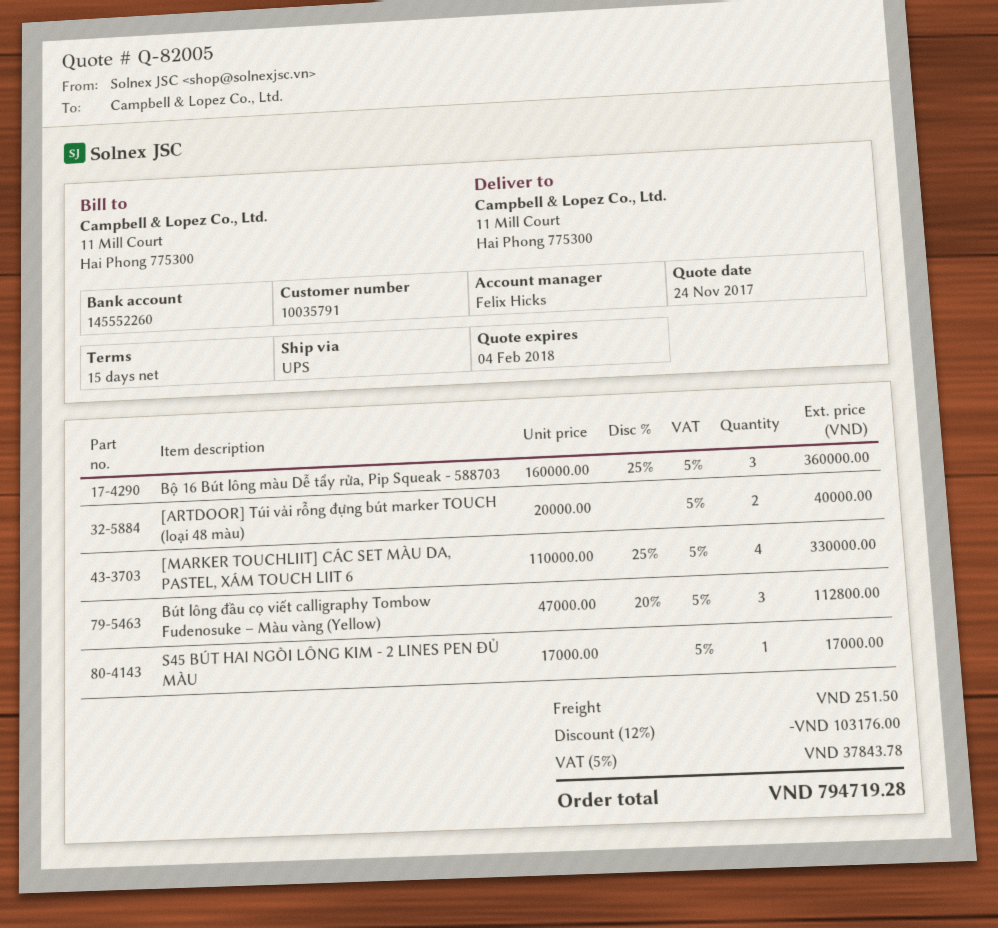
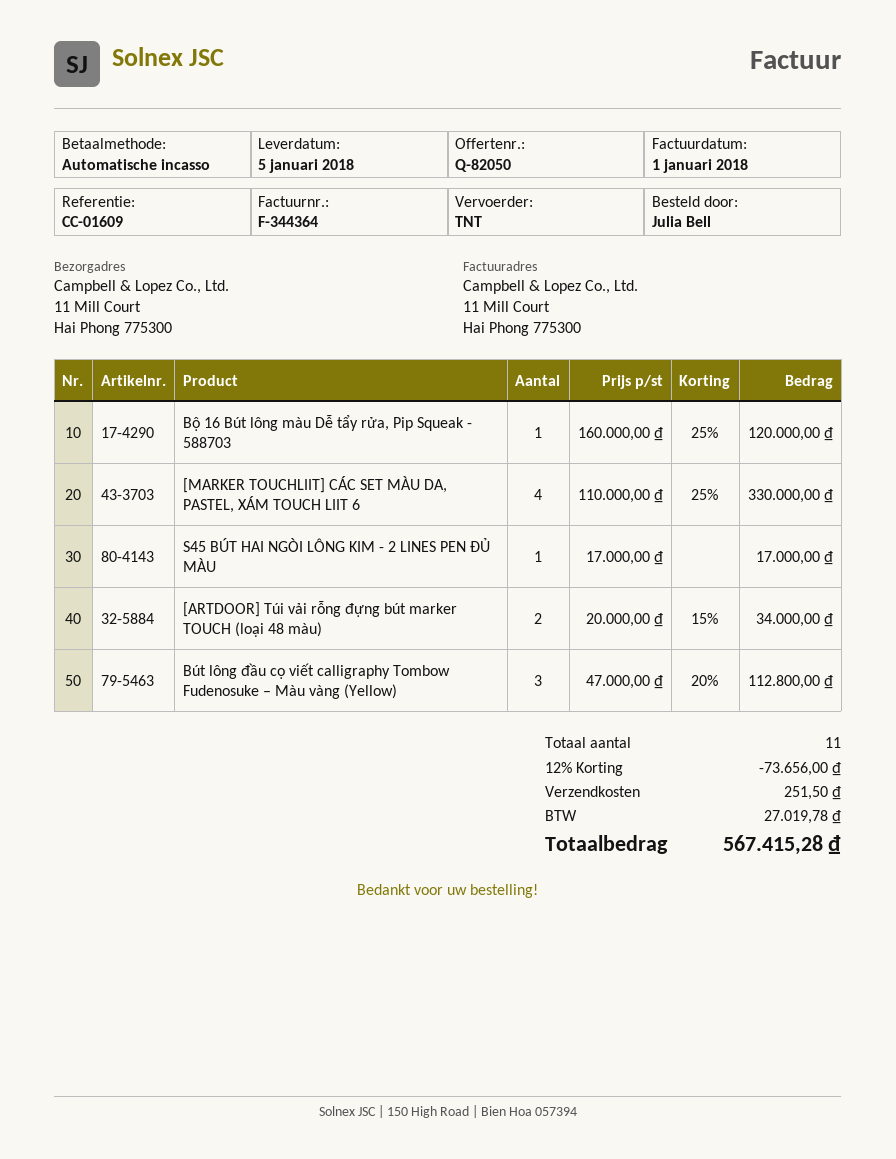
quote number: Q-82005 -> Q-82050
shipping method: UPS -> TNT
Bộ 16 Bút lông màu Dễ tẩy rửa, Pip Squeak - 588703: 3 x 160000.00 - 25% = 360000.00 -> 1 x 160000.00 - 25% = 120000.00
[ARTDOOR] Túi vải rỗng đựng bút marker TOUCH (loại 48 màu): 2 x 20000.00 = 40000.00 -> 2 x 20000.00 - 15% = 34000.00
discount: 12% = 103176.00 -> 12% = 73656.00
tax: 37843.78 -> 27019.78
total: 794719.28 -> 567415.28

